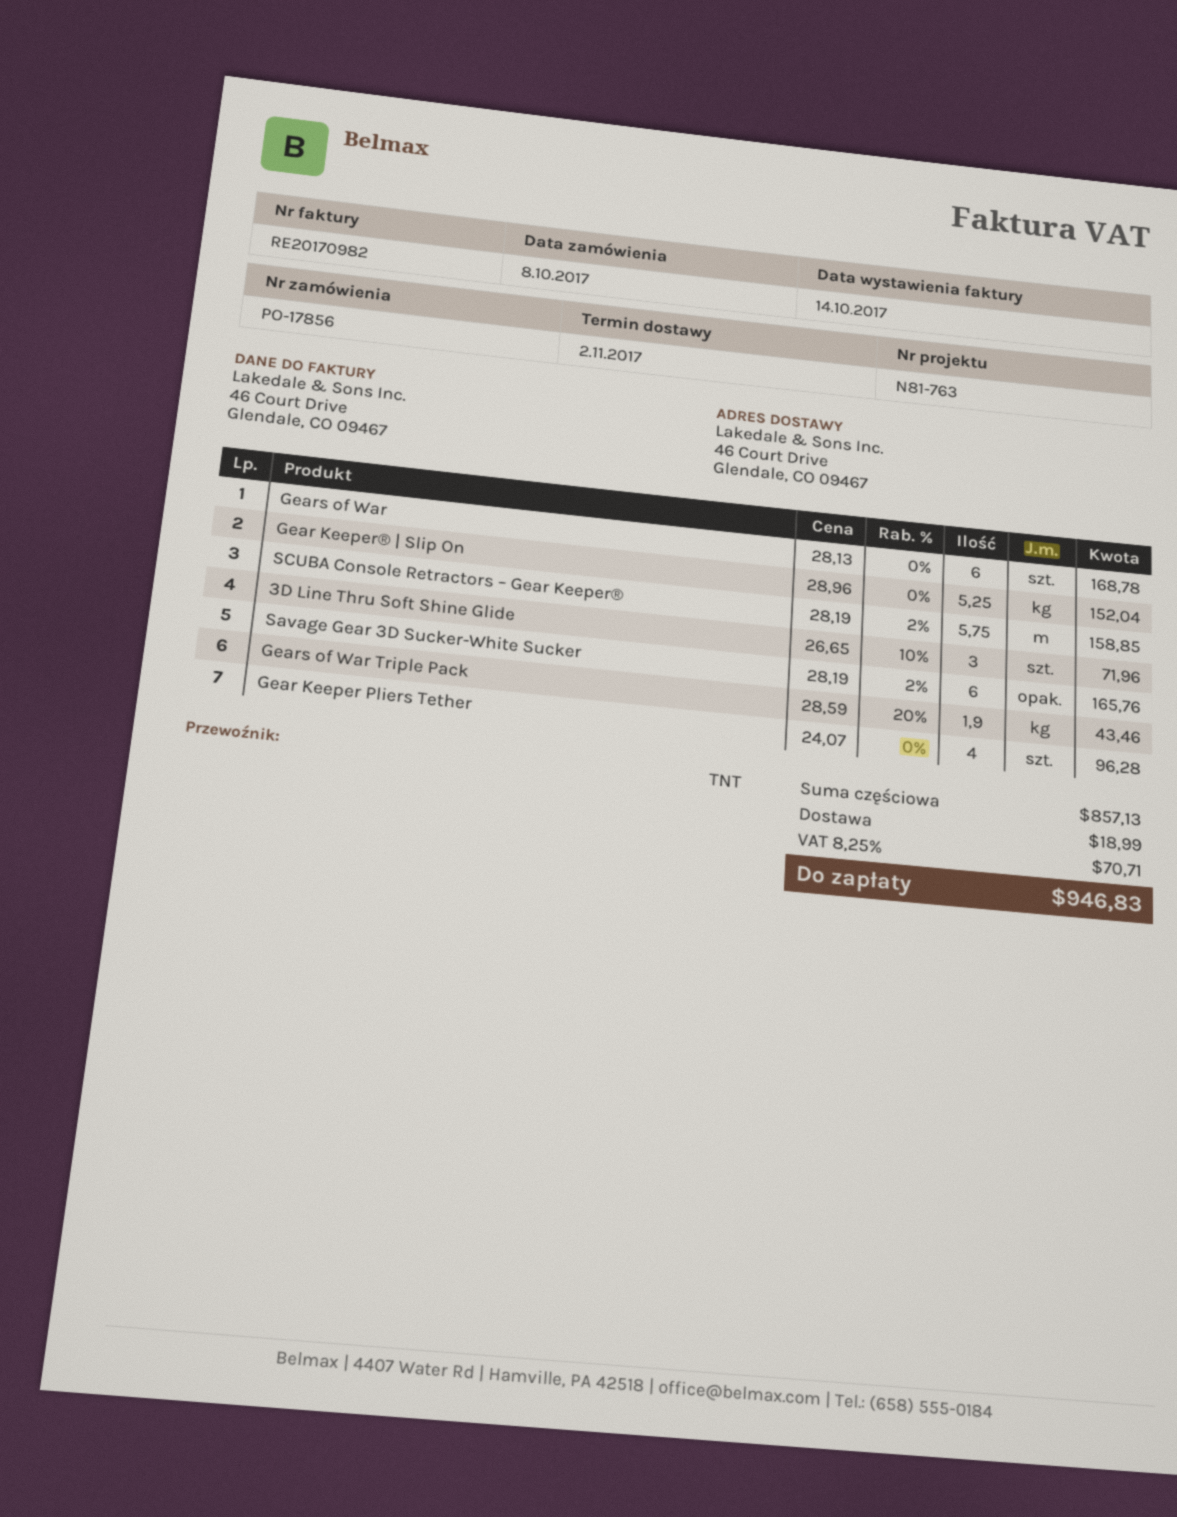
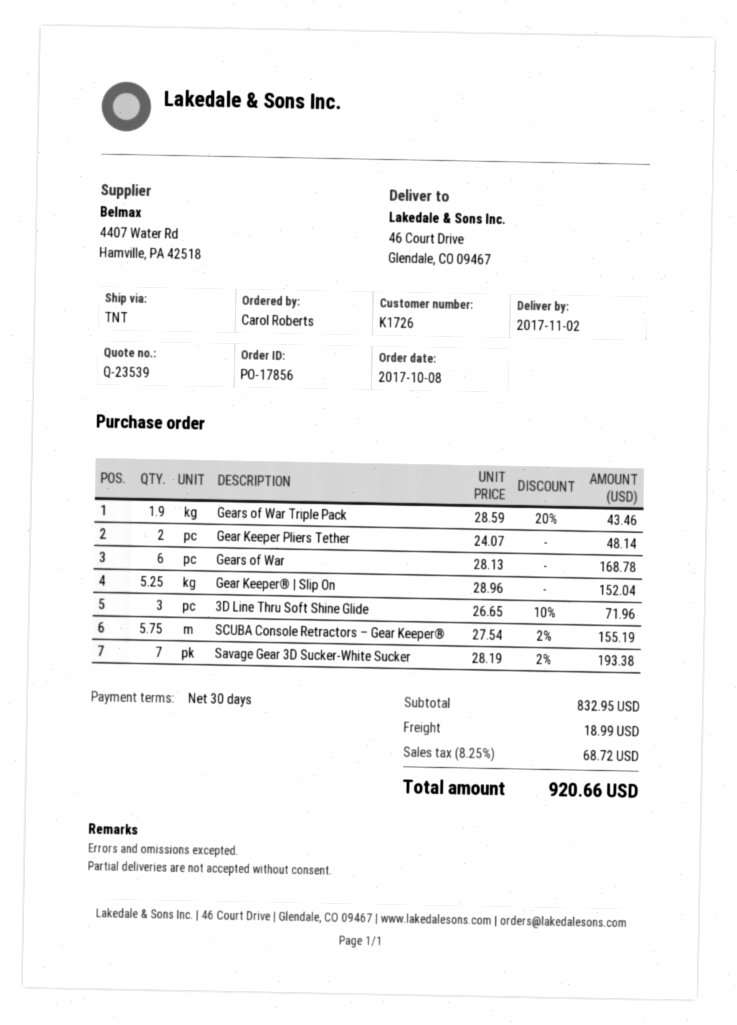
SCUBA Console Retractors – Gear Keeper®: 5.75 x 28.19 - 2% = 158.85 -> 5.75 x 27.54 - 2% = 155.19
Savage Gear 3D Sucker-White Sucker: 6 x 28.19 - 2% = 165.76 -> 7 x 28.19 - 2% = 193.38
Gear Keeper Pliers Tether: 4 x 24.07 = 96.28 -> 2 x 24.07 = 48.14
subtotal: 857.13 -> 832.95
tax: 8.25% = 70.71 -> 8.25% = 68.72
total: 946.83 -> 920.66

